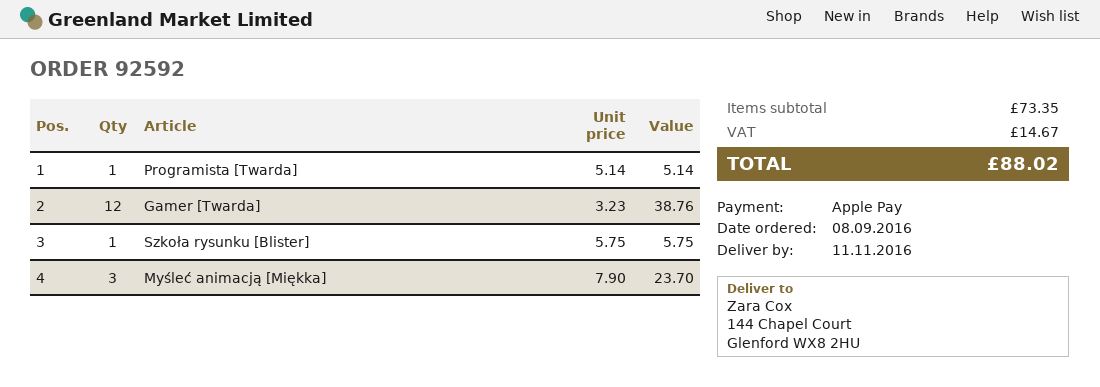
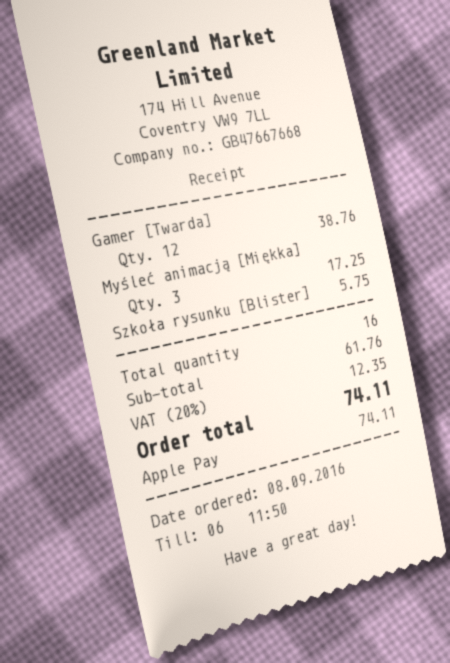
Programista [Twarda]: 1 for 5.14 -> none
Myśleć animacją [Miękka]: 3 for 23.70 -> 3 for 17.25
subtotal: 73.35 -> 61.76
tax: 14.67 -> 12.35
total: 88.02 -> 74.11

